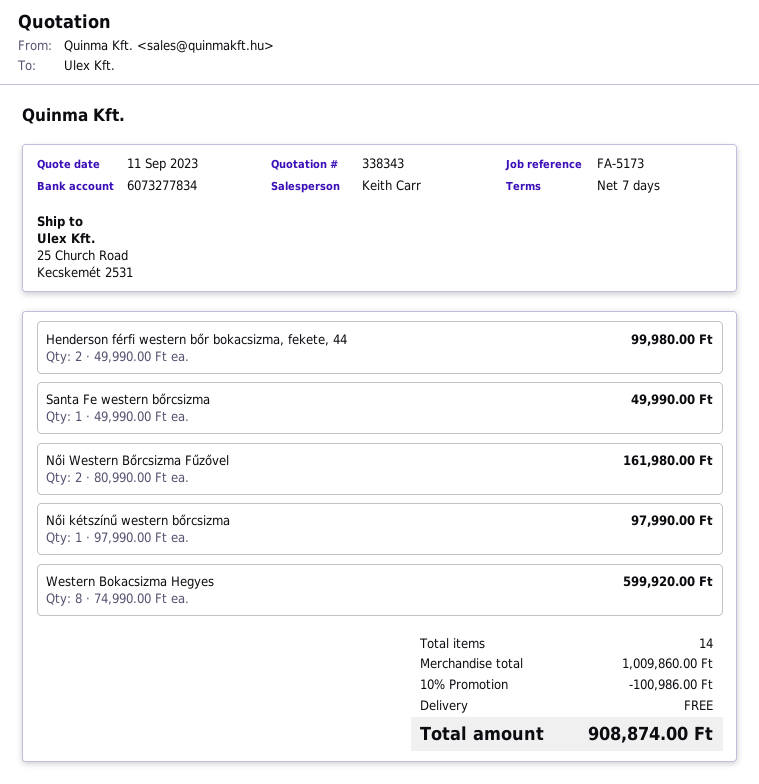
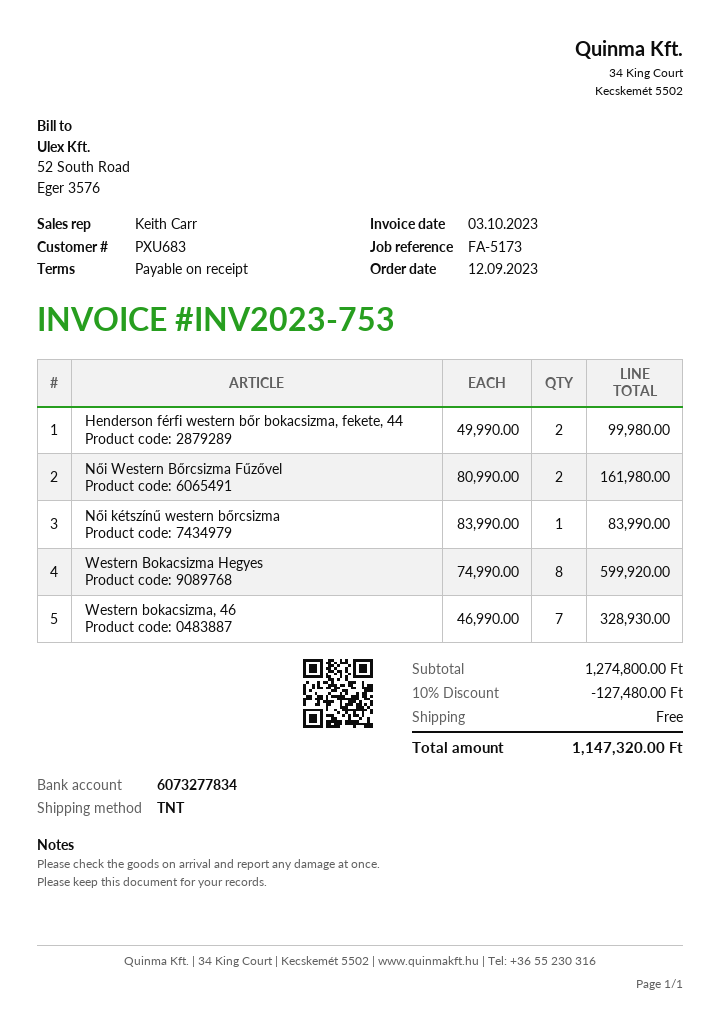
payment terms: 7 days -> on receipt
Santa Fe western bőrcsizma: 1 x 49990.00 = 49990.00 -> none
Női kétszínű western bőrcsizma: 1 x 97990.00 = 97990.00 -> 1 x 83990.00 = 83990.00
Western bokacsizma, 46: none -> 7 x 46990.00 = 328930.00
subtotal: 1009860.00 -> 1274800.00
discount: 10% = 100986.00 -> 10% = 127480.00
total: 908874.00 -> 1147320.00

